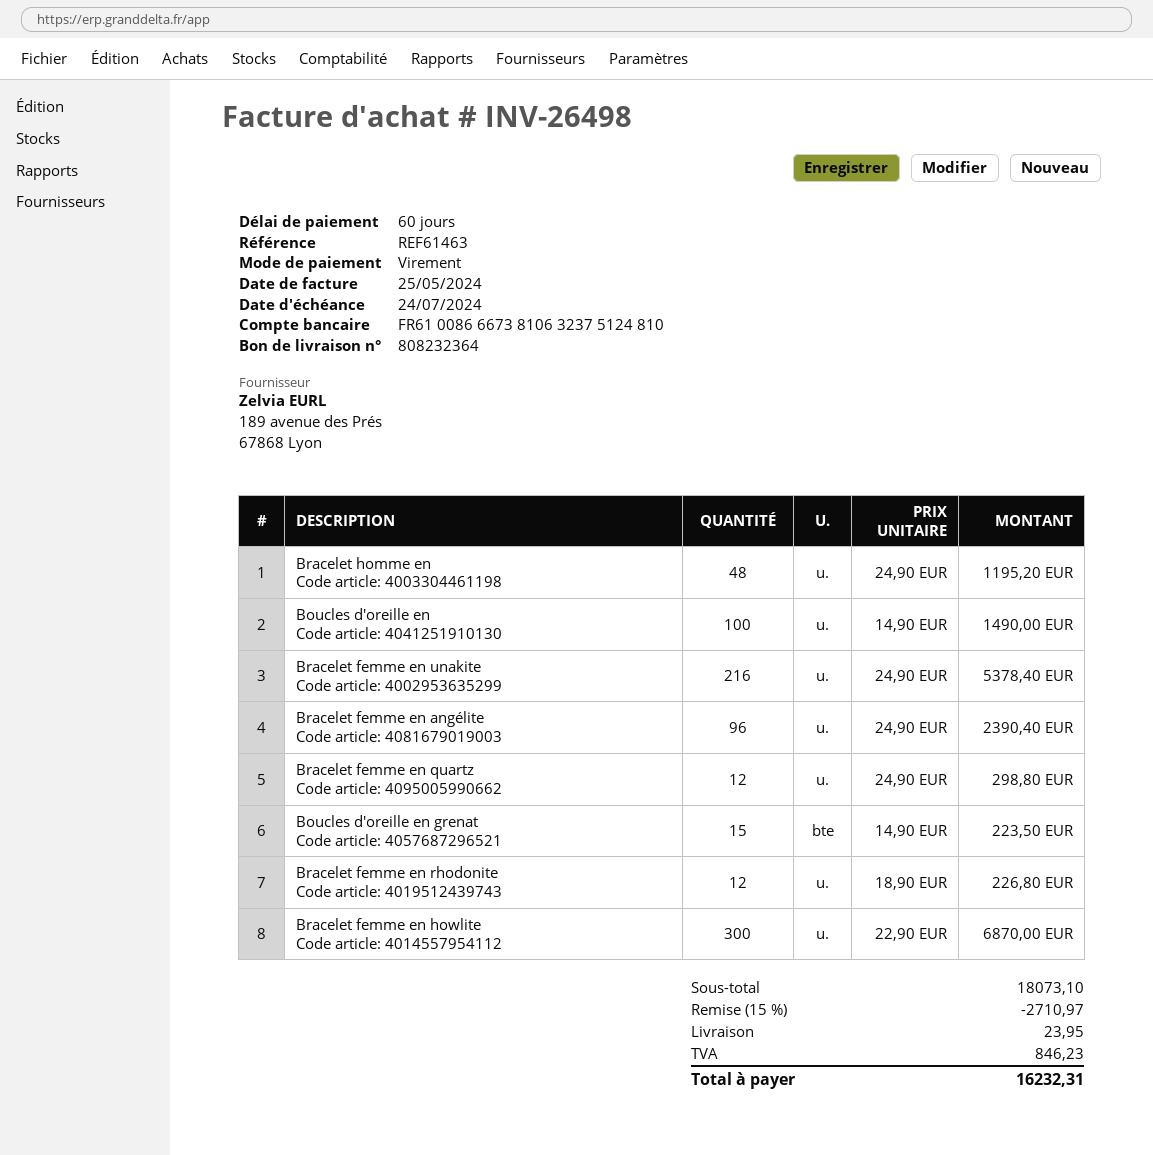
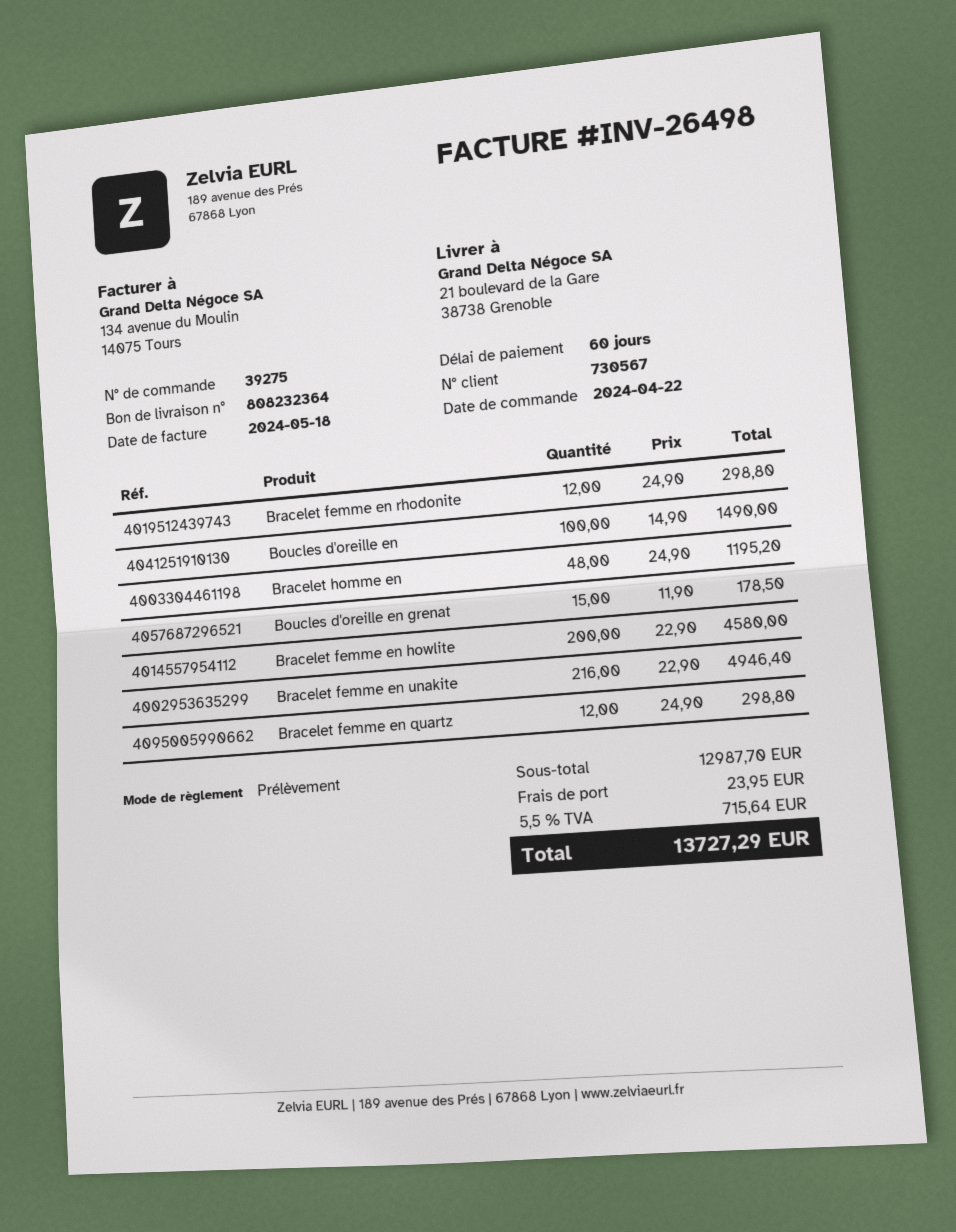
invoice date: 2024-05-25 -> 2024-05-18
payment method: bank transfer -> direct debit
Bracelet femme en unakite: 216 x 24.90 = 5378.40 -> 216 x 22.90 = 4946.40
Bracelet femme en angélite: 96 x 24.90 = 2390.40 -> none
Boucles d'oreille en grenat: 15 x 14.90 = 223.50 -> 15 x 11.90 = 178.50
Bracelet femme en rhodonite: 12 x 18.90 = 226.80 -> 12 x 24.90 = 298.80
Bracelet femme en howlite: 300 x 22.90 = 6870.00 -> 200 x 22.90 = 4580.00
subtotal: 18073.10 -> 12987.70
discount: 15% = 2710.97 -> none
tax: 846.23 -> 715.64
total: 16232.31 -> 13727.29

